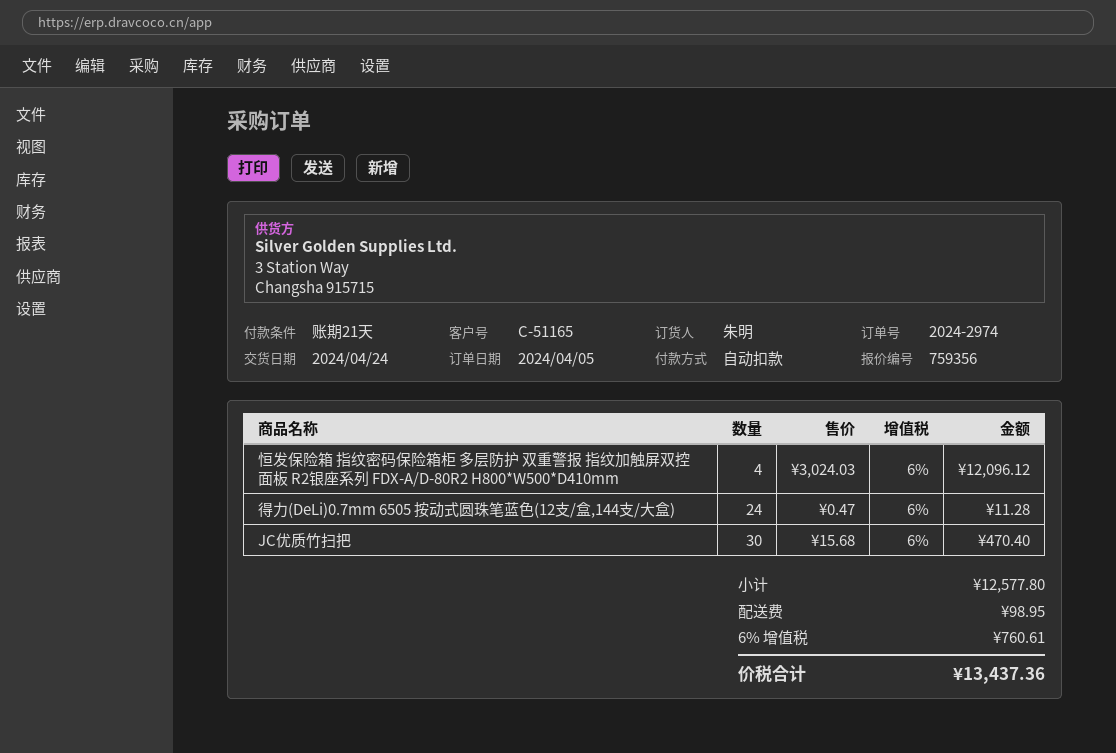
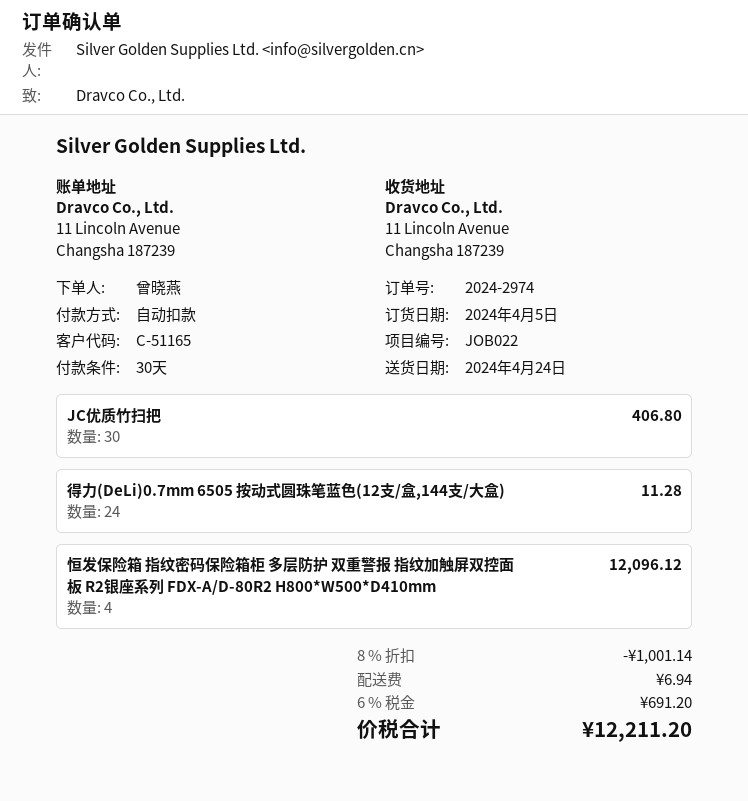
payment terms: 21 days -> 30 days
ordered by: 朱明 -> 曾晓燕
JC优质竹扫把: 30 for 470.40 -> 30 for 406.80
discount: none -> 8% = 1001.14
shipping: 98.95 -> 6.94
tax: 6% = 760.61 -> 6% = 691.20
total: 13437.36 -> 12211.20

